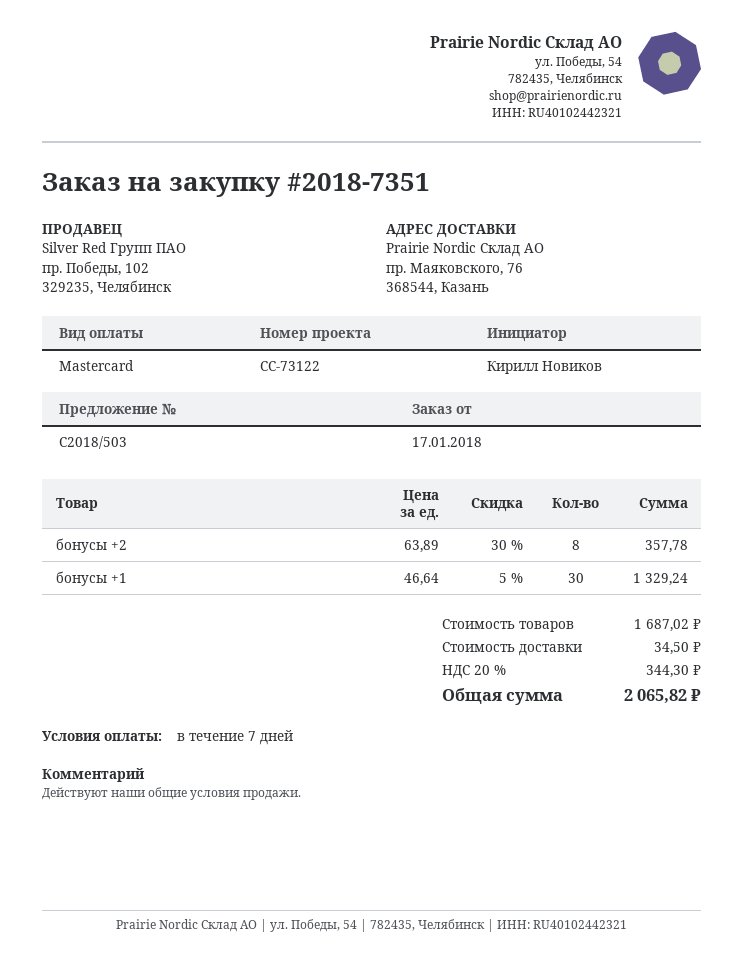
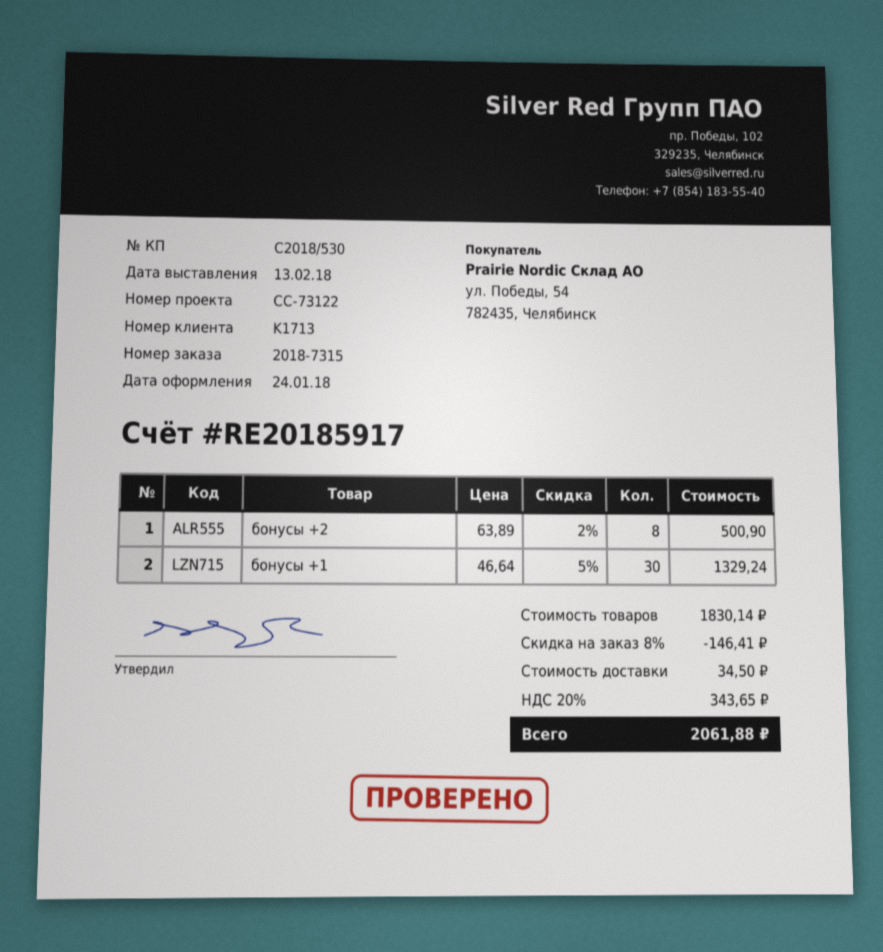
quote number: C2018/503 -> C2018/530
order number: 2018-7351 -> 2018-7315
order date: 2018-01-17 -> 2018-01-24
бонусы +2: 8 x 63.89 - 30% = 357.78 -> 8 x 63.89 - 2% = 500.90
subtotal: 1687.02 -> 1830.14
discount: none -> 8% = 146.41
tax: 20% = 344.30 -> 20% = 343.65
total: 2065.82 -> 2061.88

